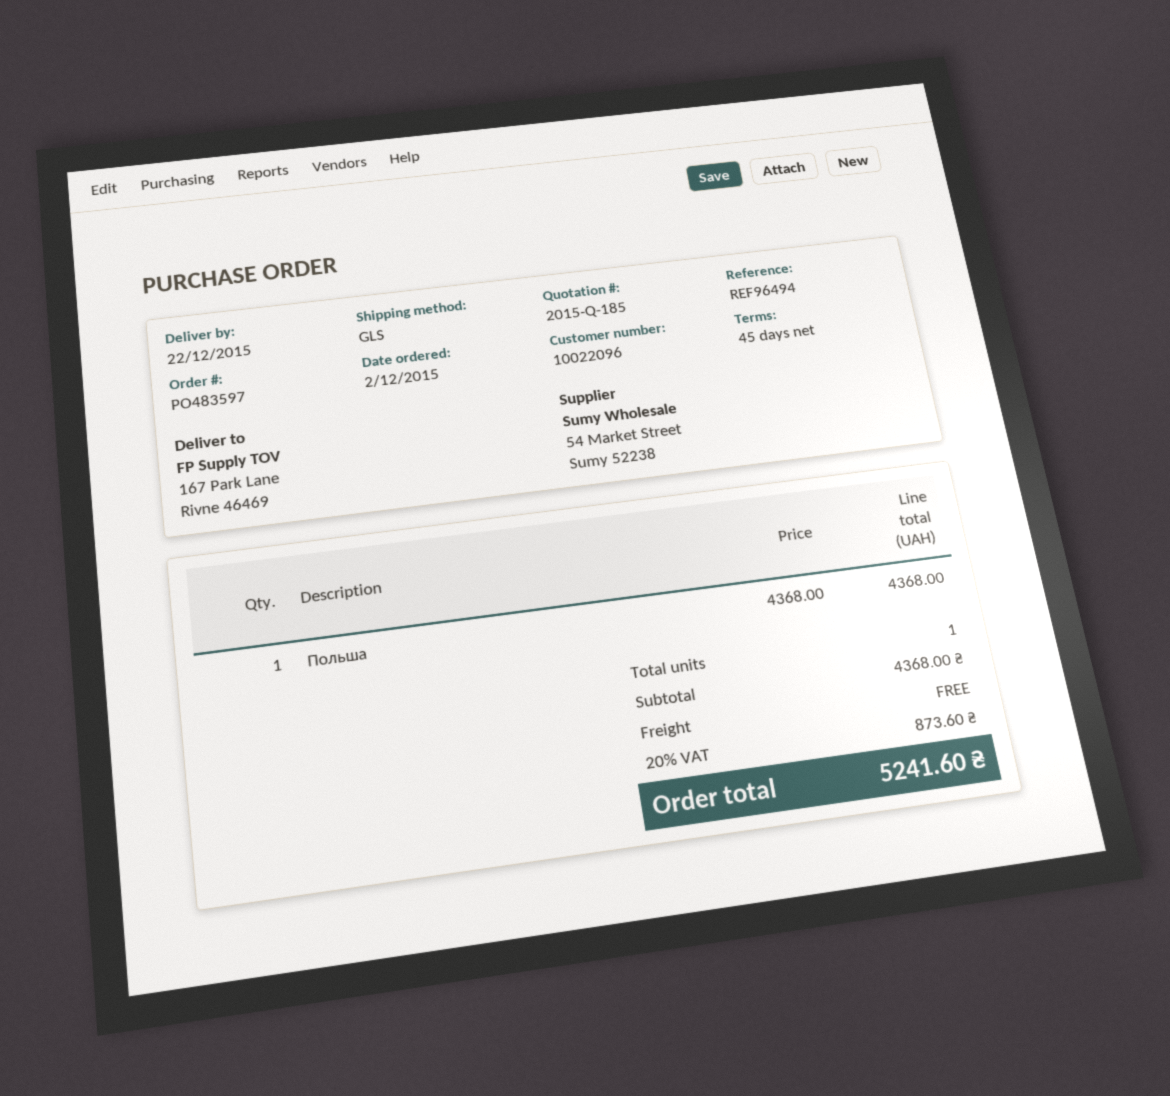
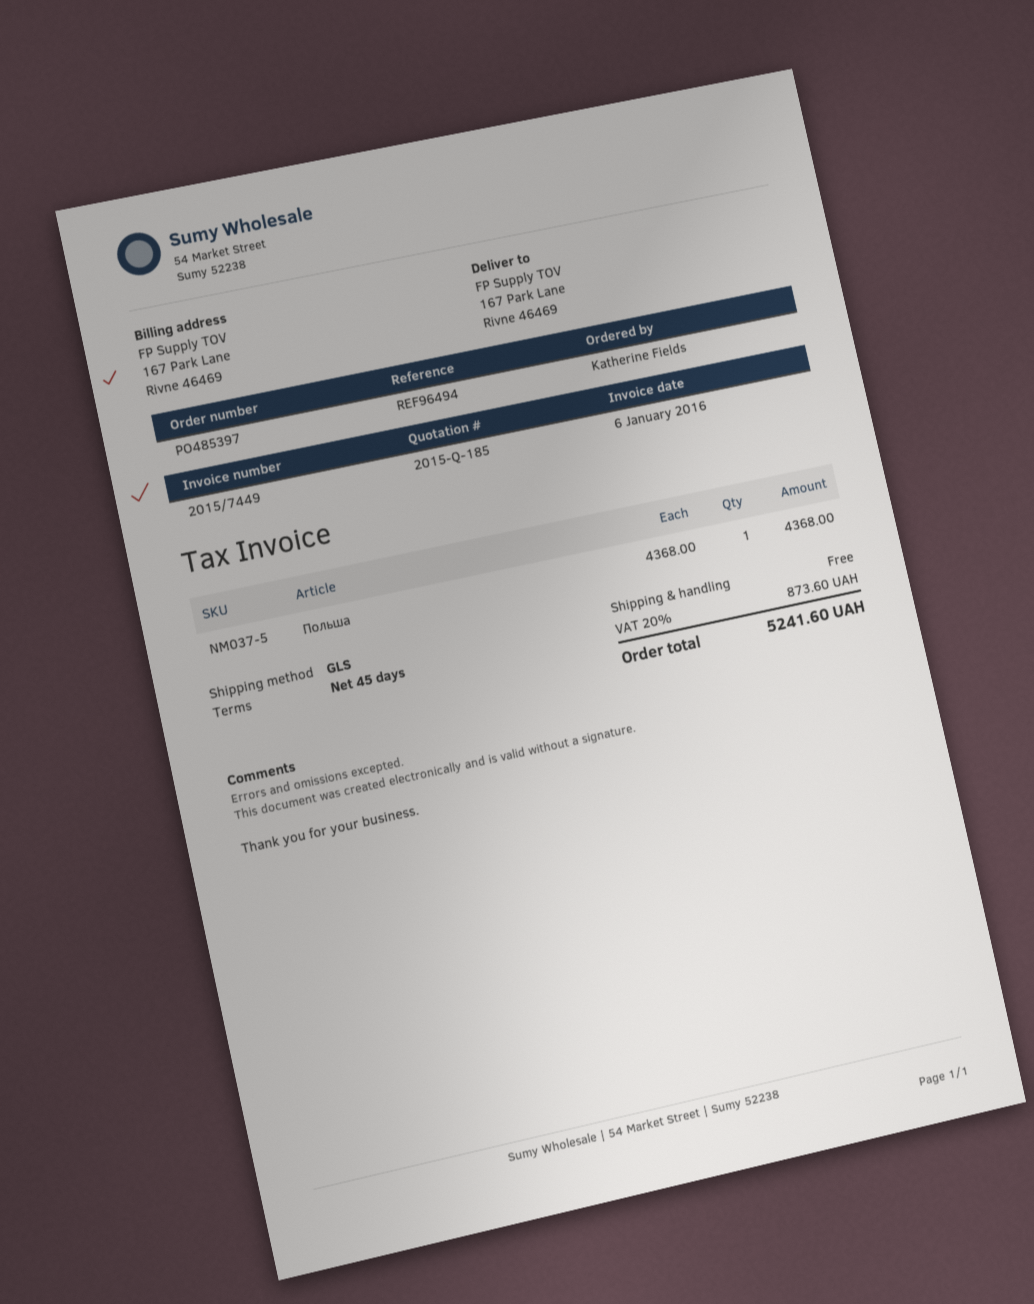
order number: PO483597 -> PO485397

